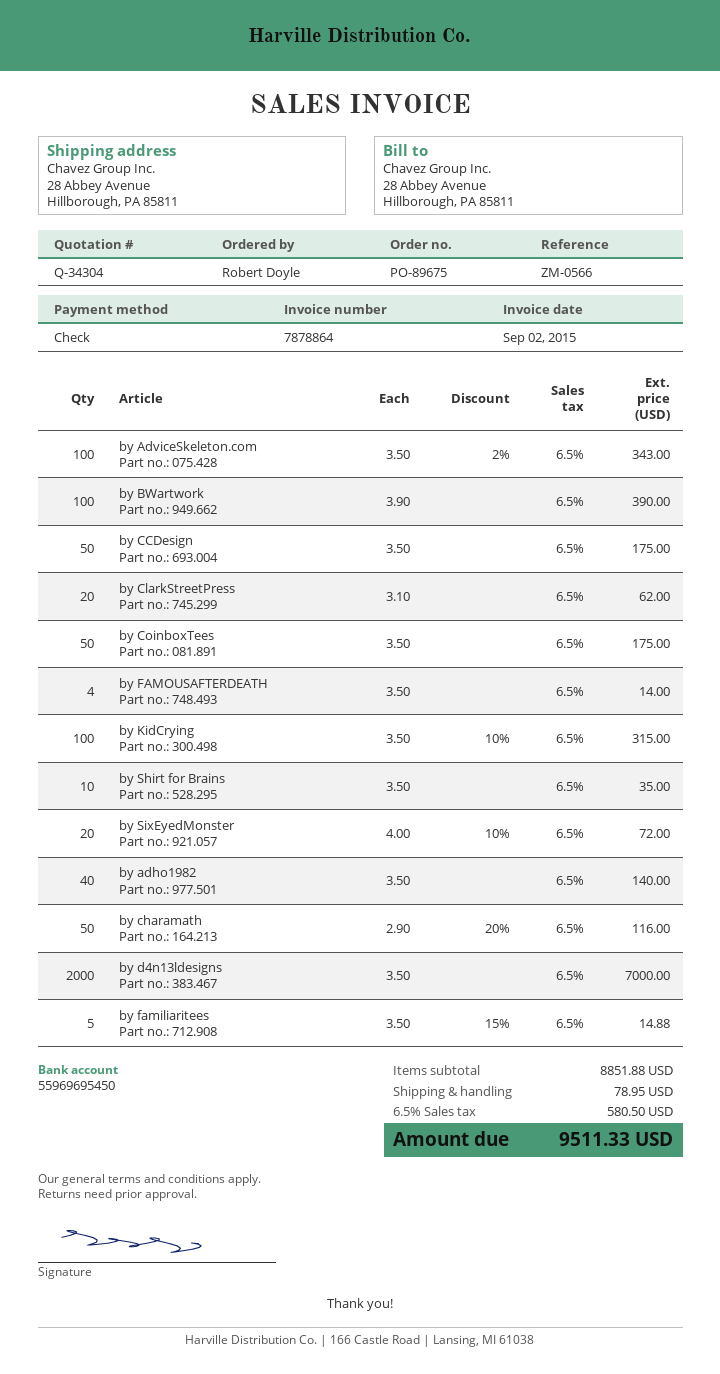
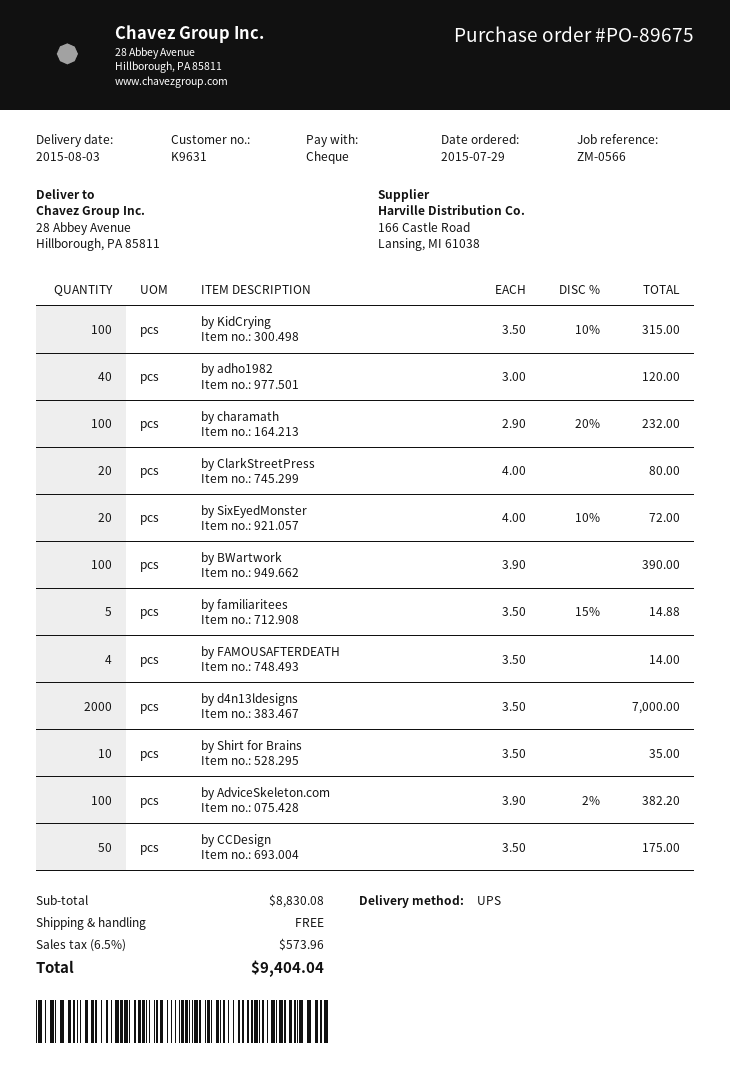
by AdviceSkeleton.com: 100 x 3.50 - 2% = 343.00 -> 100 x 3.90 - 2% = 382.20
by ClarkStreetPress: 20 x 3.10 = 62.00 -> 20 x 4.00 = 80.00
by CoinboxTees: 50 x 3.50 = 175.00 -> none
by adho1982: 40 x 3.50 = 140.00 -> 40 x 3.00 = 120.00
by charamath: 50 x 2.90 - 20% = 116.00 -> 100 x 2.90 - 20% = 232.00
subtotal: 8851.88 -> 8830.08
shipping: 78.95 -> 0.00
tax: 6.5% = 580.50 -> 6.5% = 573.96
total: 9511.33 -> 9404.04

